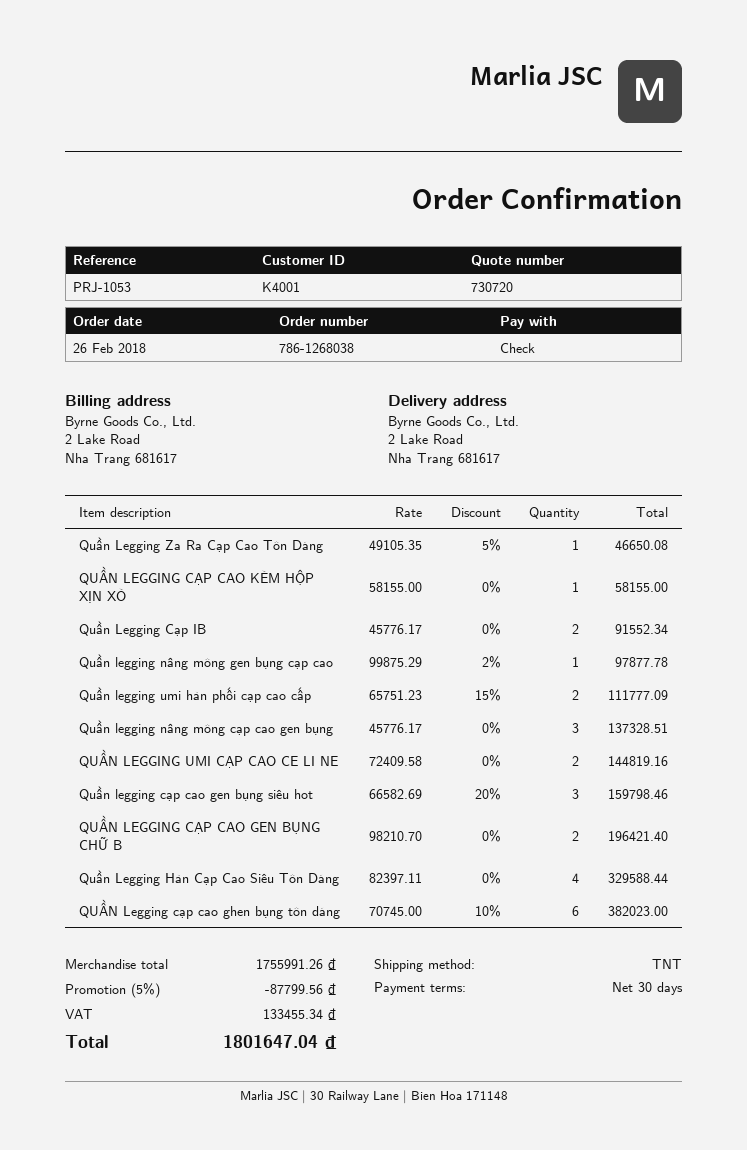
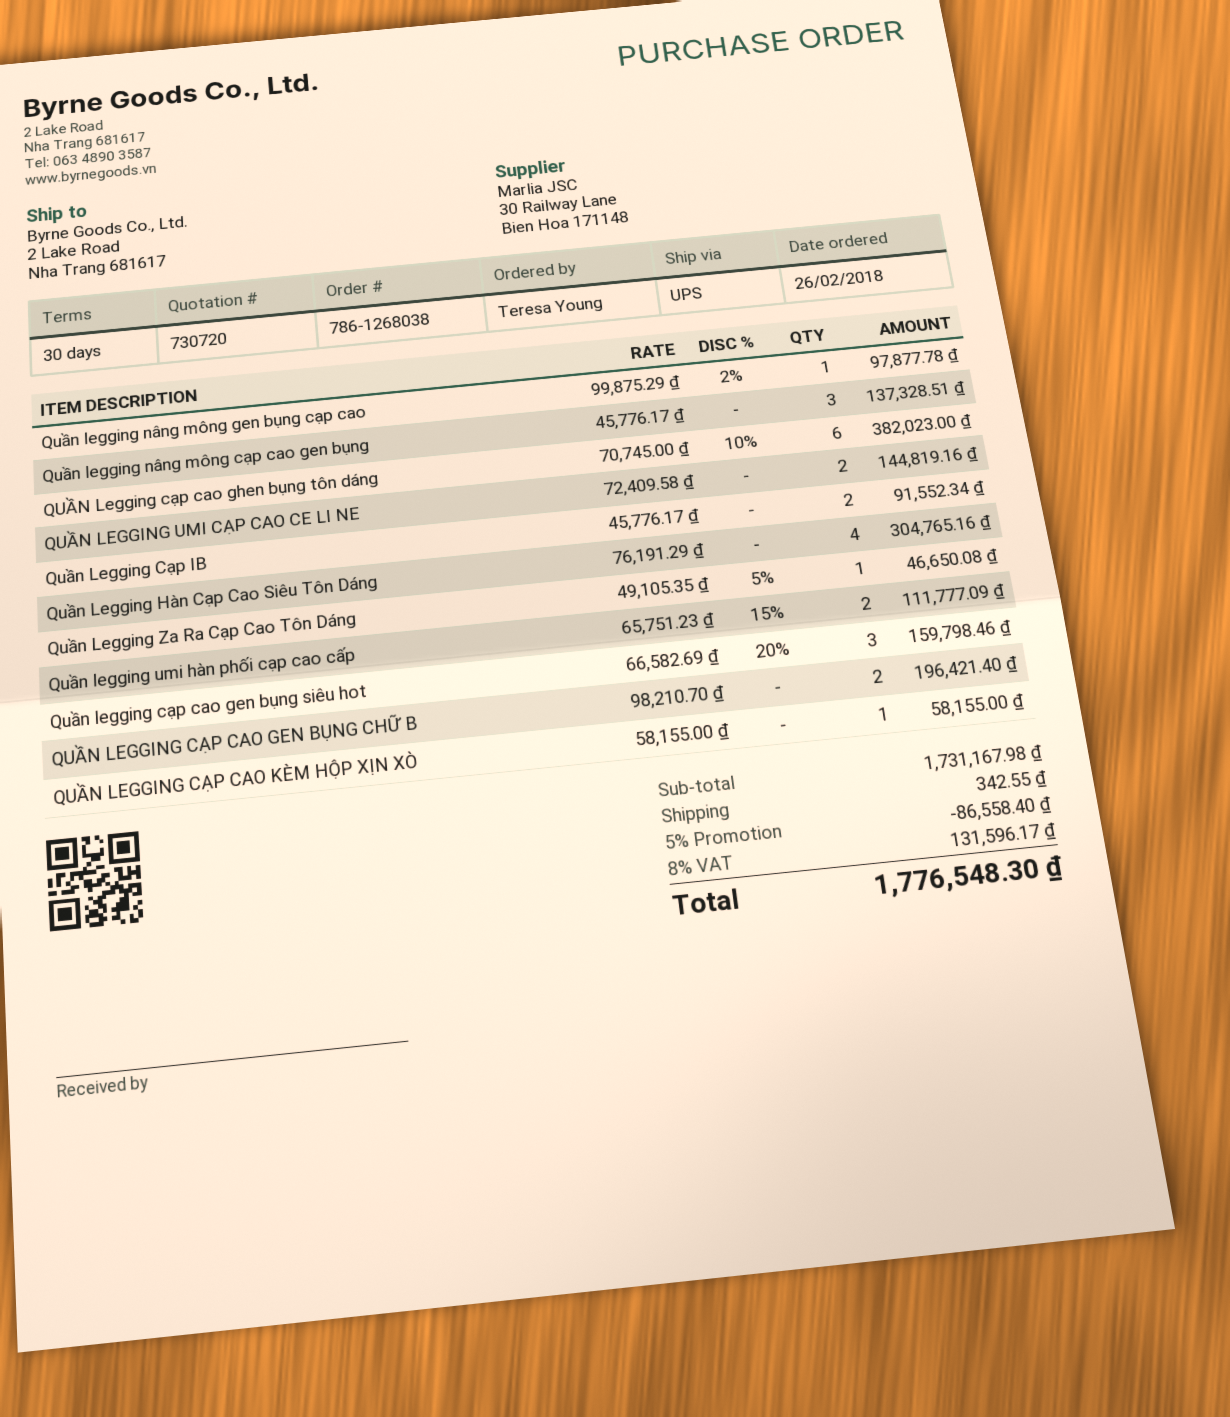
shipping method: TNT -> UPS
Quần Legging Hàn Cạp Cao Siêu Tôn Dáng: 4 x 82397.11 = 329588.44 -> 4 x 76191.29 = 304765.16
subtotal: 1755991.26 -> 1731167.98
discount: 5% = 87799.56 -> 5% = 86558.40
shipping: none -> 342.55
tax: 133455.34 -> 131596.17
total: 1801647.04 -> 1776548.30

